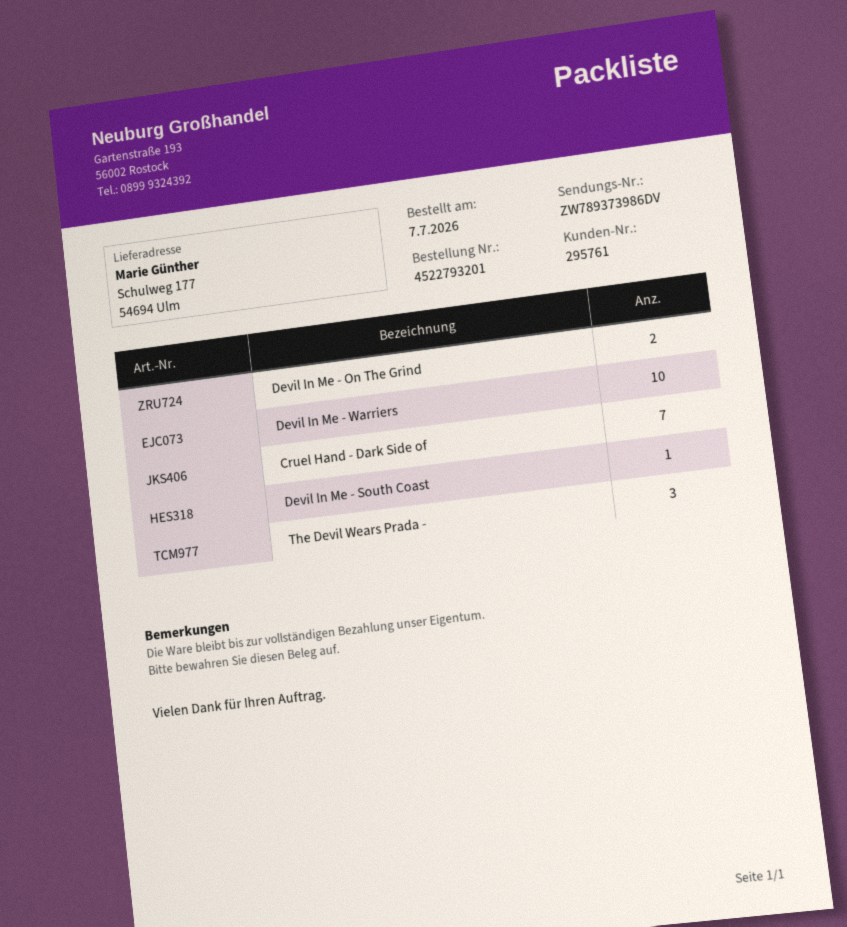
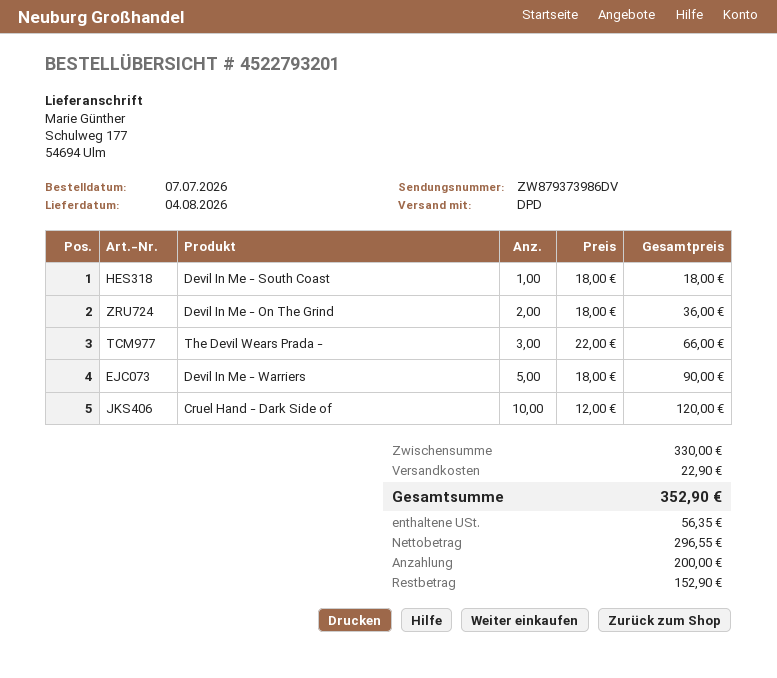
tracking number: ZW789373986DV -> ZW879373986DV
Devil In Me - Warriers: 10 -> 5
Cruel Hand - Dark Side of: 7 -> 10

